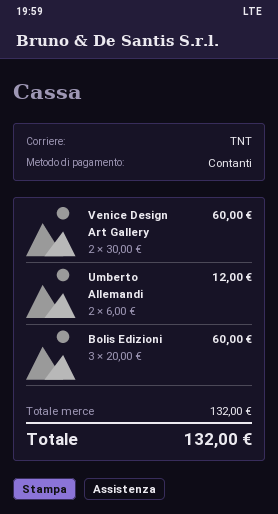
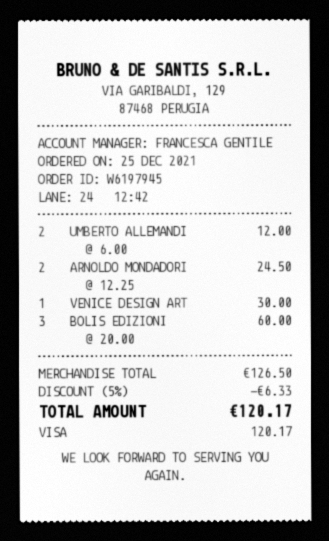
payment method: cash -> Visa
Venice Design Art Gallery: 2 x 30.00 = 60.00 -> 1 x 30.00 = 30.00
ARNOLDO MONDADORI: none -> 2 x 12.25 = 24.50
subtotal: 132.00 -> 126.50
discount: none -> 5% = 6.33
total: 132.00 -> 120.17

